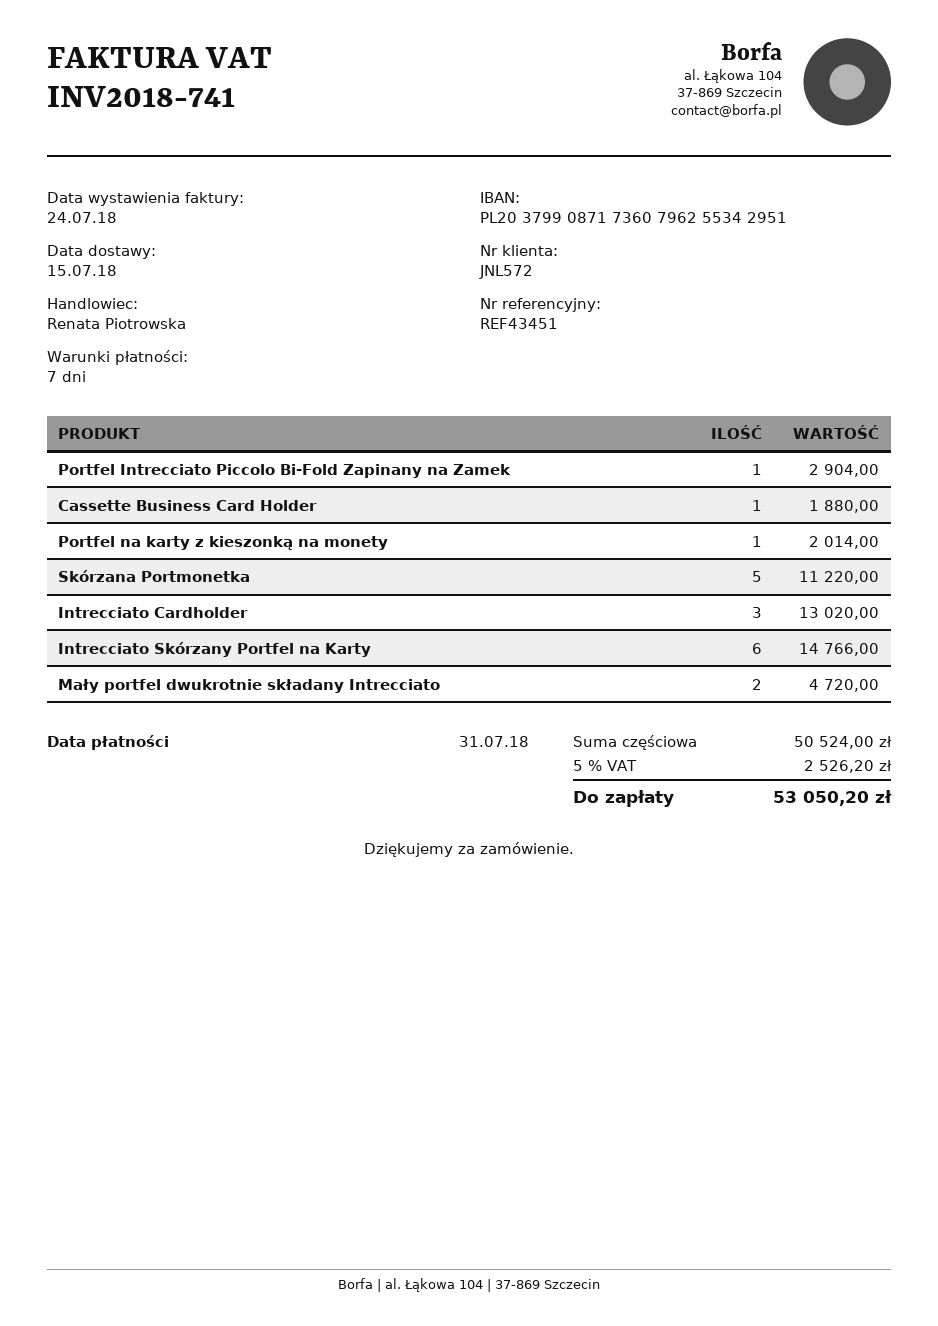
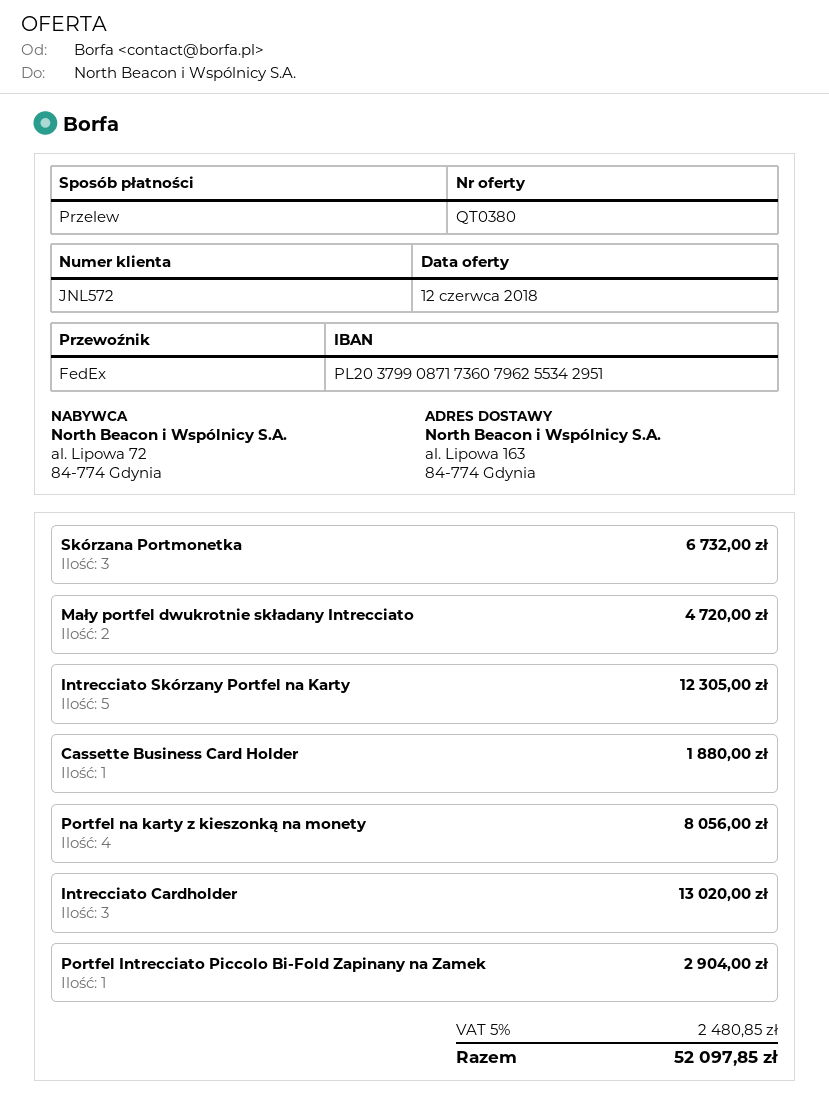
Portfel na karty z kieszonką na monety: 1 for 2014.00 -> 4 for 8056.00
Skórzana Portmonetka: 5 for 11220.00 -> 3 for 6732.00
Intrecciato Skórzany Portfel na Karty: 6 for 14766.00 -> 5 for 12305.00
tax: 5% = 2526.20 -> 5% = 2480.85
total: 53050.20 -> 52097.85

